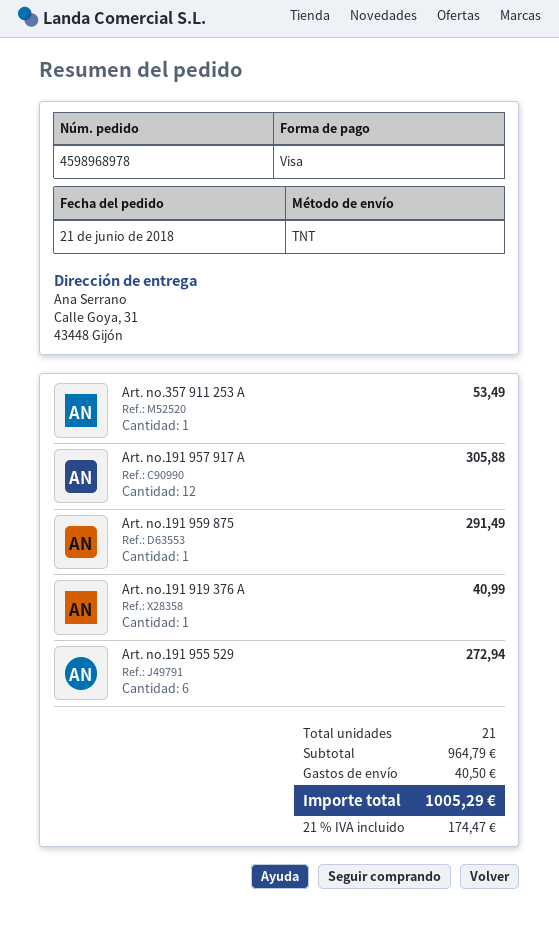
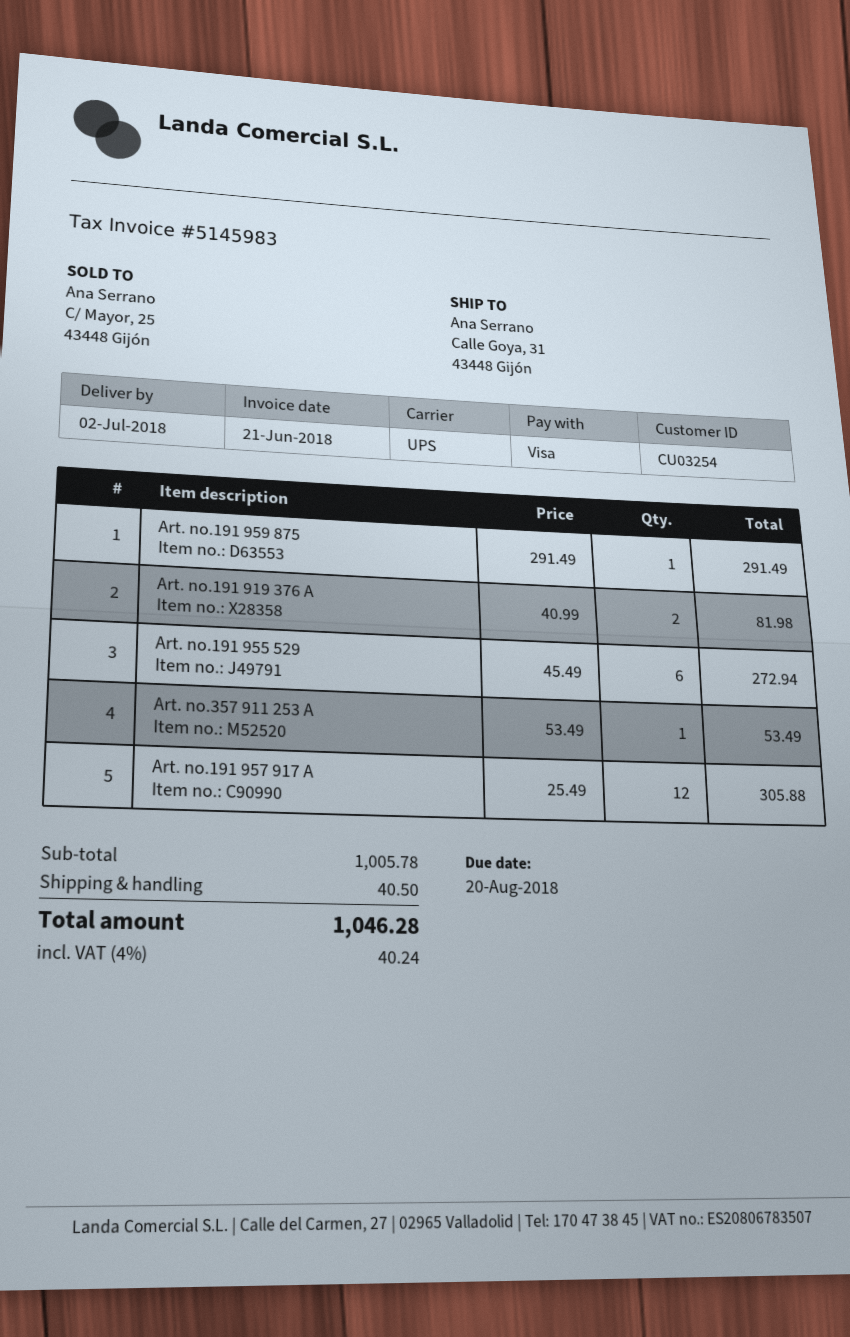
shipping method: TNT -> UPS
Art. no.191 919 376 A: 1 for 40.99 -> 2 for 81.98
subtotal: 964.79 -> 1005.78
tax: 21% = 174.47 -> 4% = 40.24
total: 1005.29 -> 1046.28

